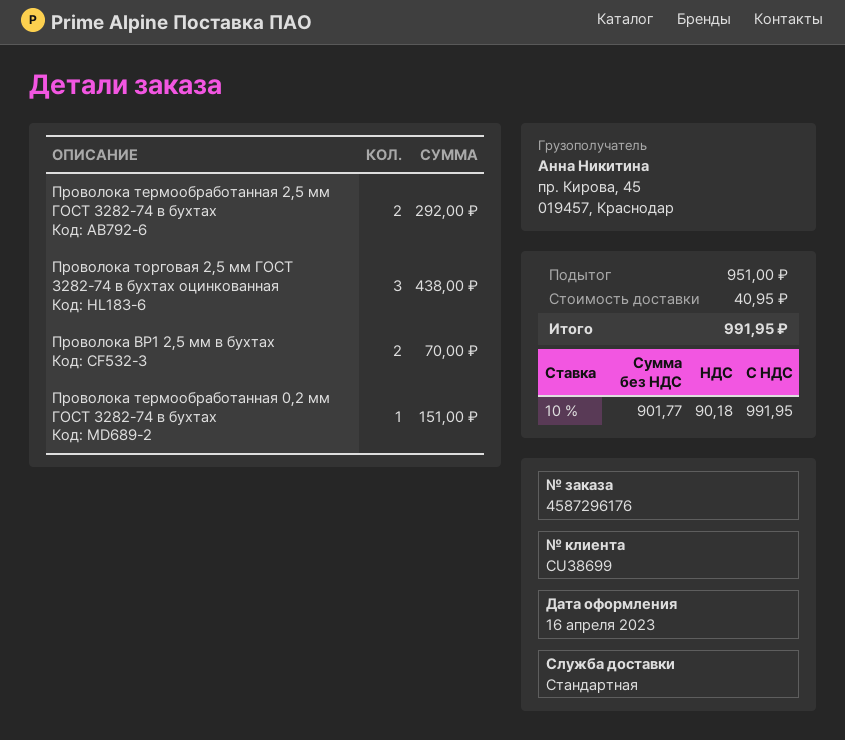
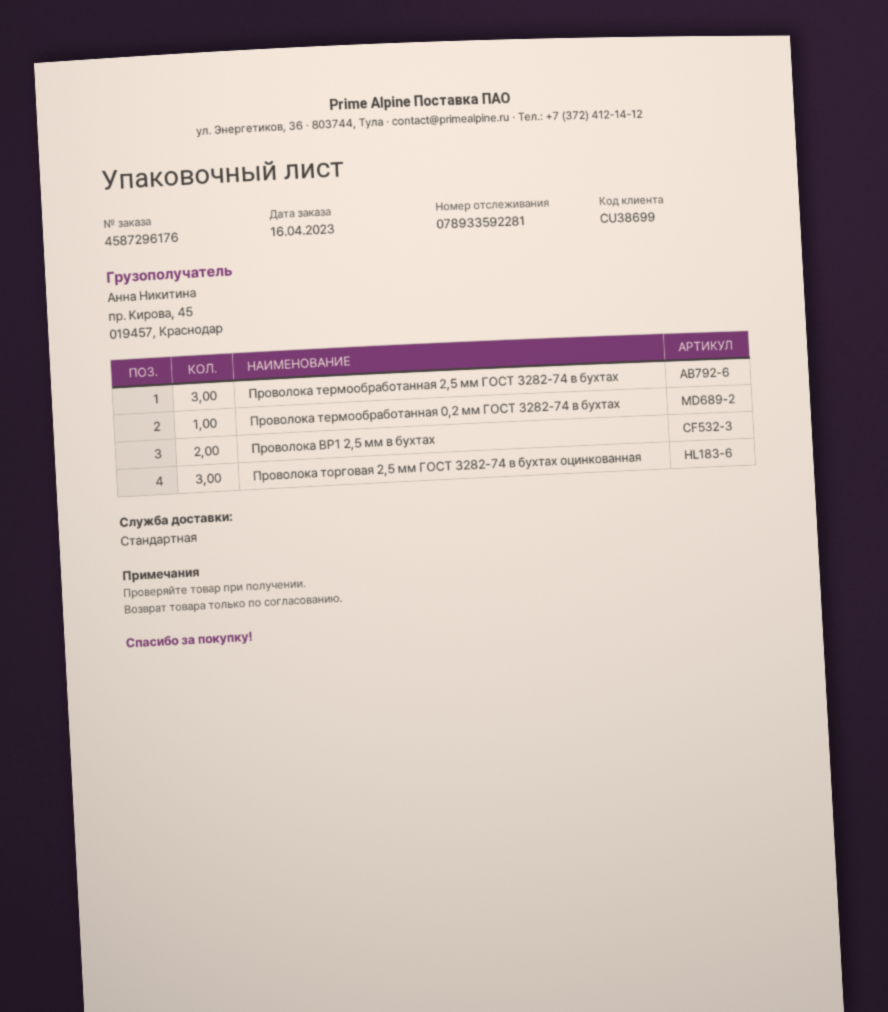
Проволока термообработанная 2,5 мм ГОСТ 3282-74 в бухтах: 2 -> 3

